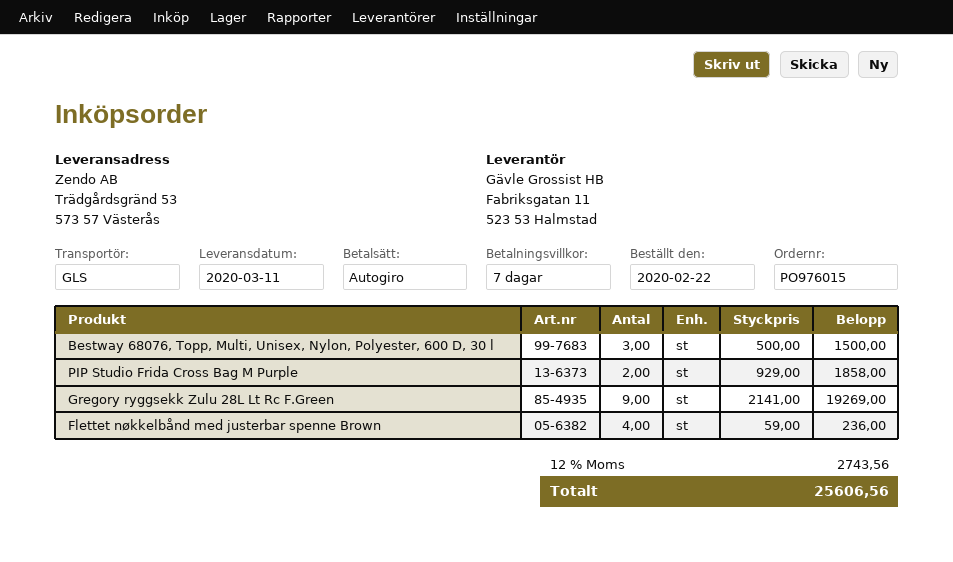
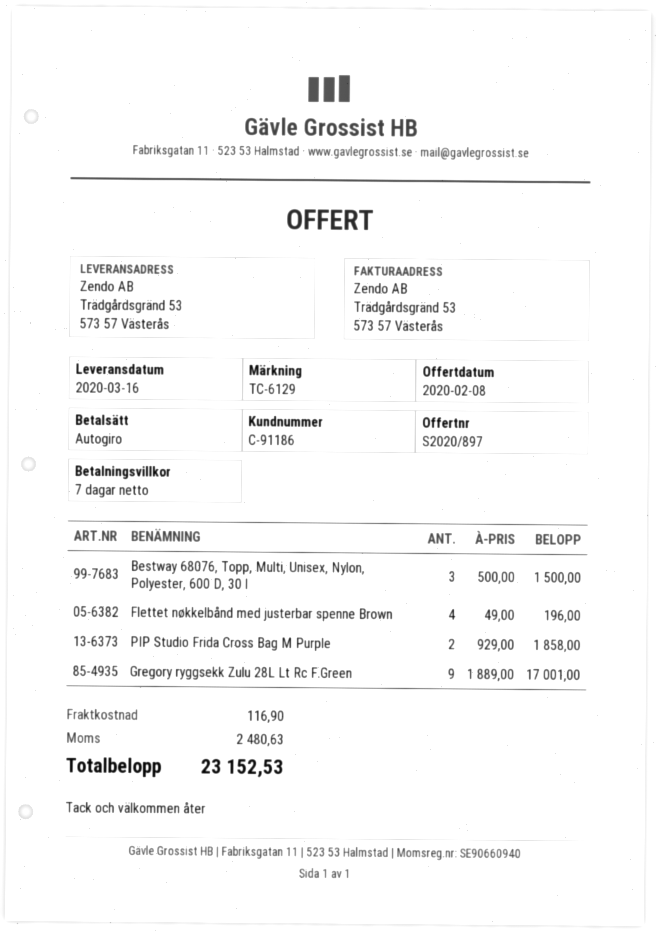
delivery date: 2020-03-11 -> 2020-03-16
Gregory ryggsekk Zulu 28L Lt Rc F.Green: 9 x 2141.00 = 19269.00 -> 9 x 1889.00 = 17001.00
Flettet nøkkelbånd med justerbar spenne Brown: 4 x 59.00 = 236.00 -> 4 x 49.00 = 196.00
shipping: none -> 116.90
tax: 2743.56 -> 2480.63
total: 25606.56 -> 23152.53

